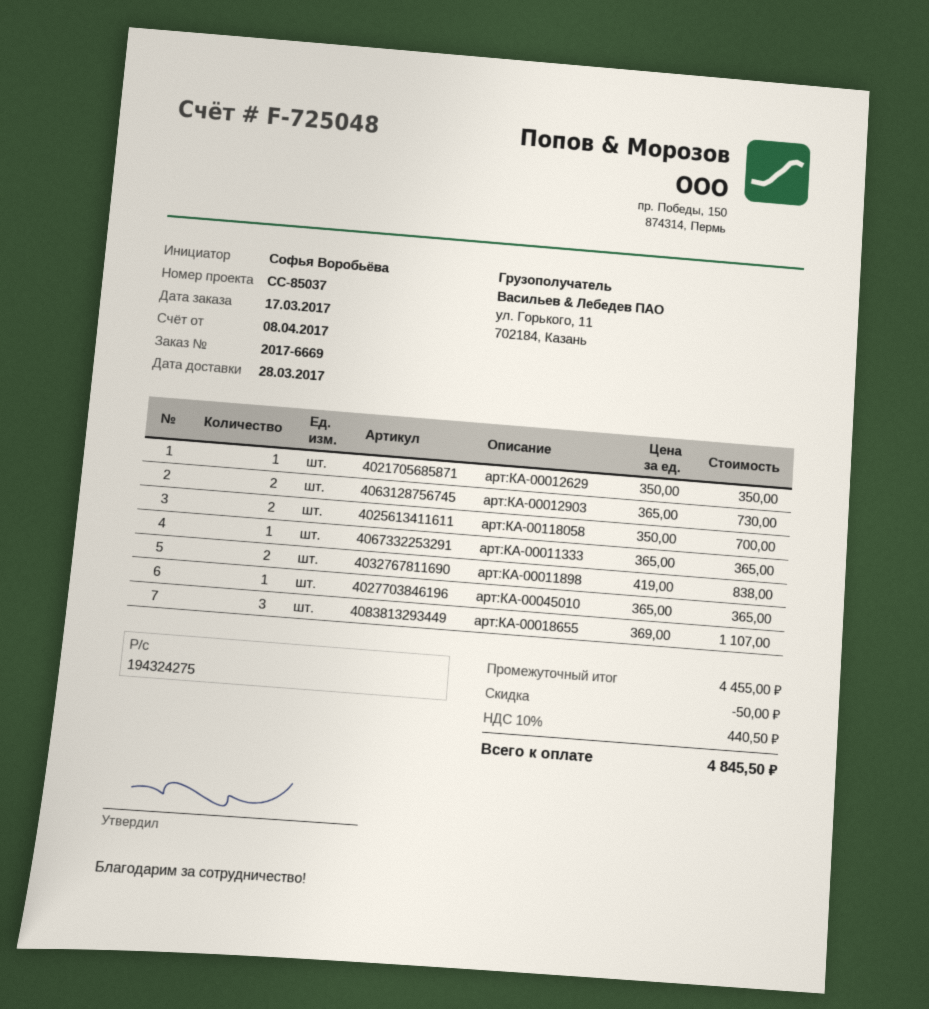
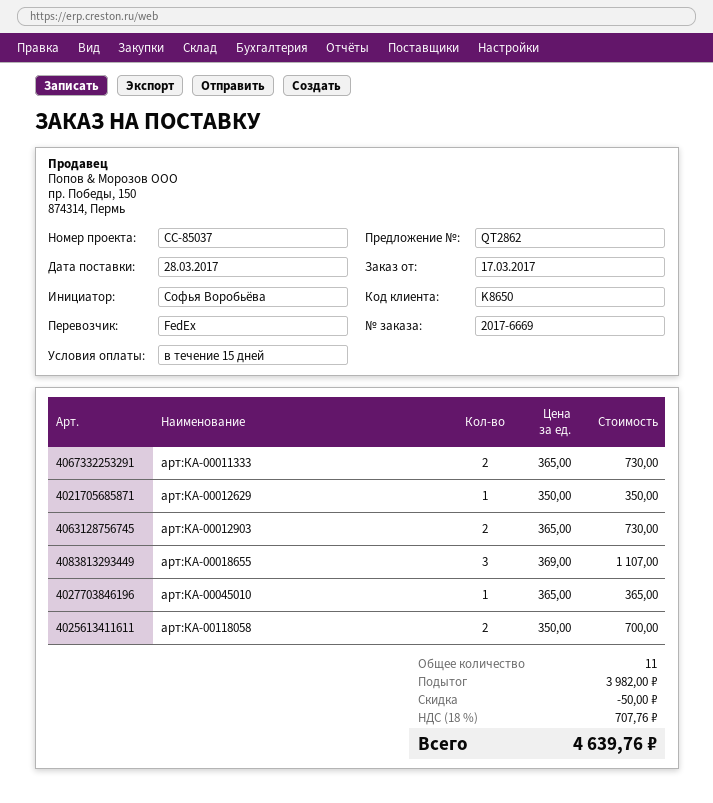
арт:КА-00011333: 1 x 365.00 = 365.00 -> 2 x 365.00 = 730.00
арт:КА-00011898: 2 x 419.00 = 838.00 -> none
subtotal: 4455.00 -> 3982.00
tax: 10% = 440.50 -> 18% = 707.76
total: 4845.50 -> 4639.76

